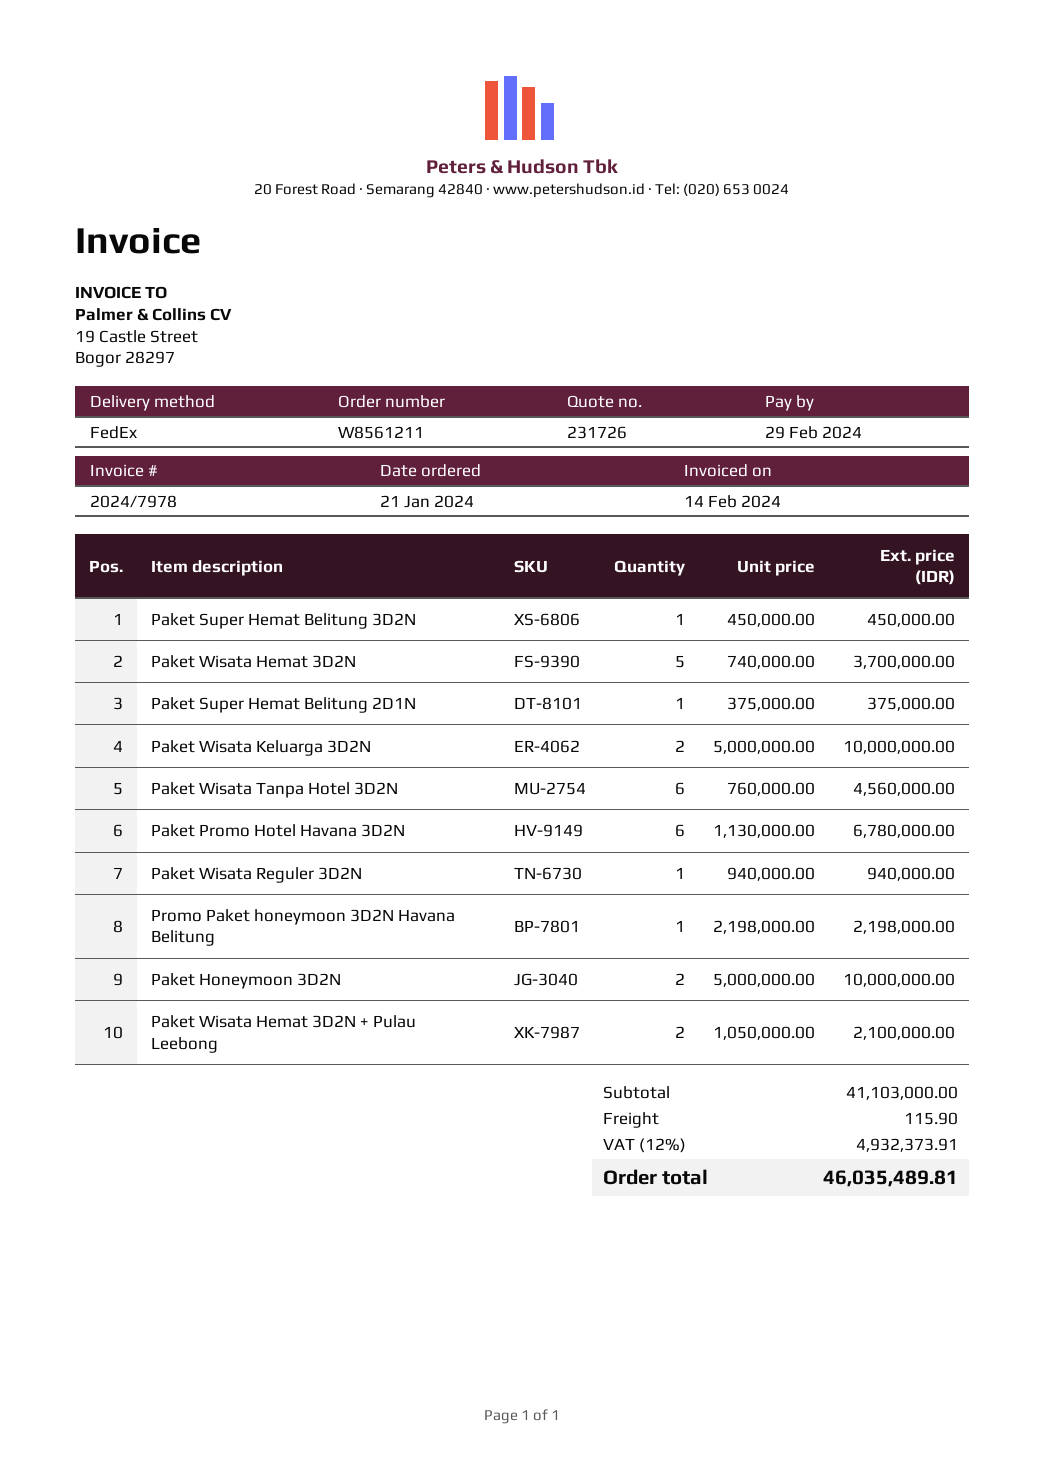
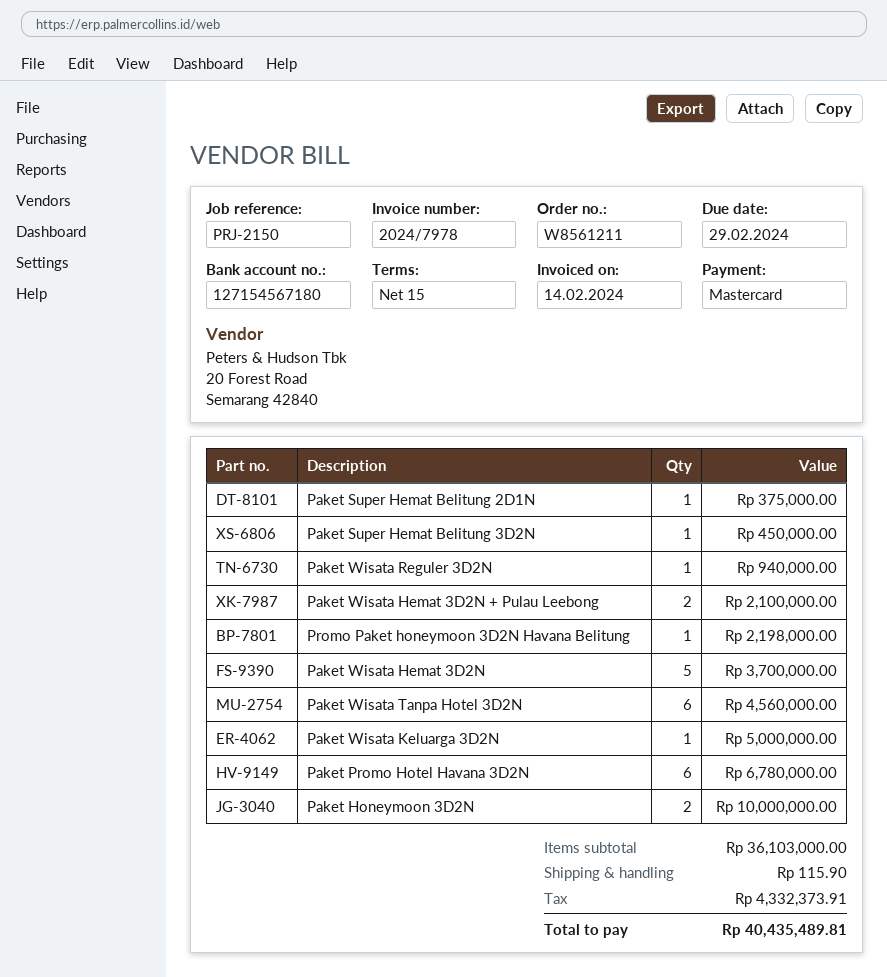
Paket Wisata Keluarga 3D2N: 2 for 10000000.00 -> 1 for 5000000.00
subtotal: 41103000.00 -> 36103000.00
tax: 4932373.91 -> 4332373.91
total: 46035489.81 -> 40435489.81

